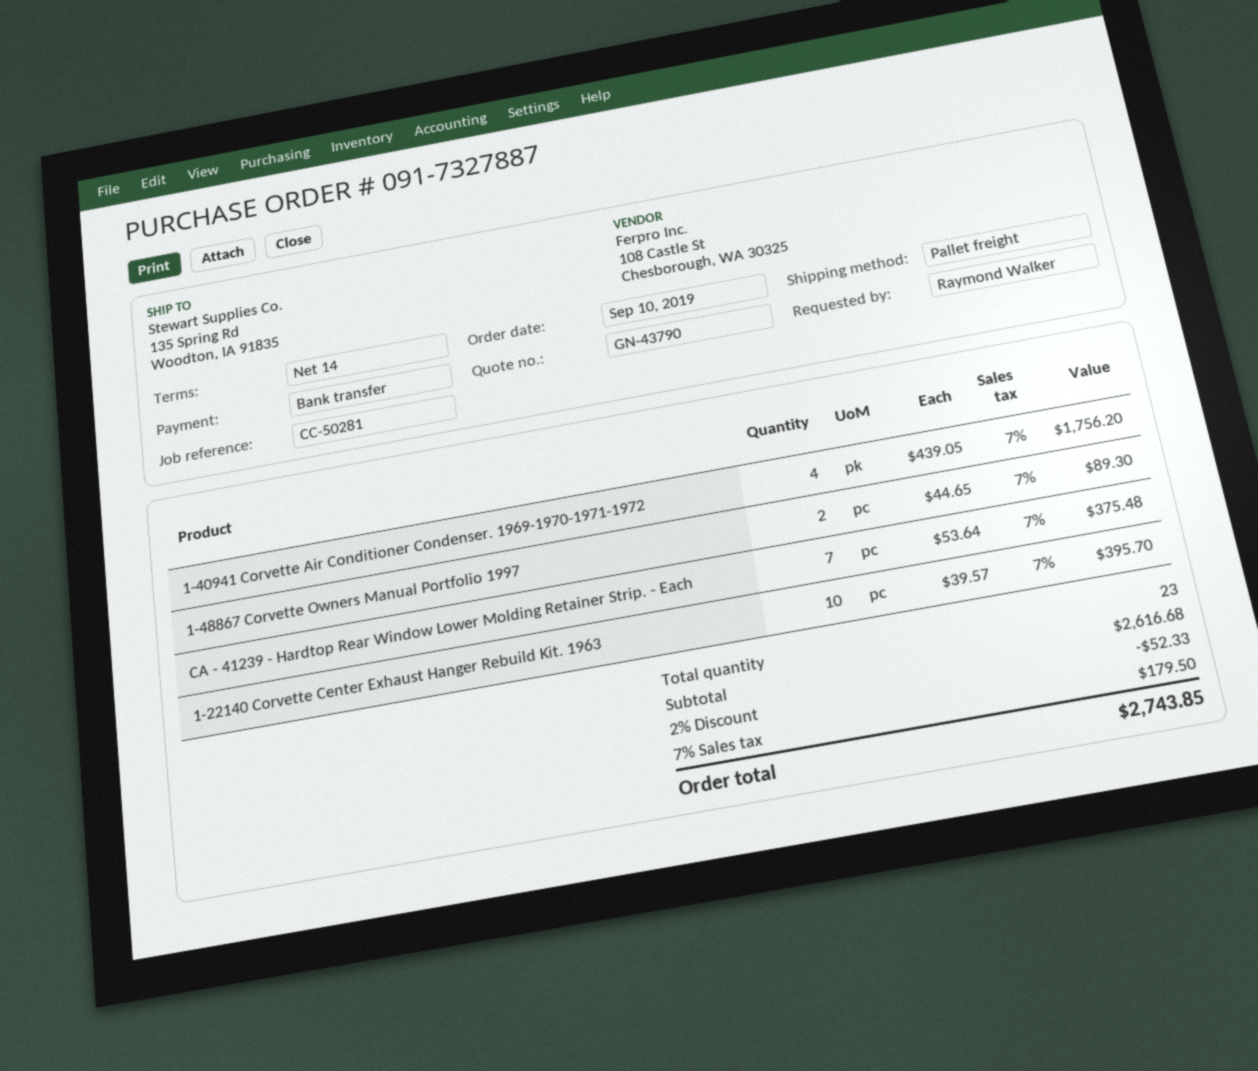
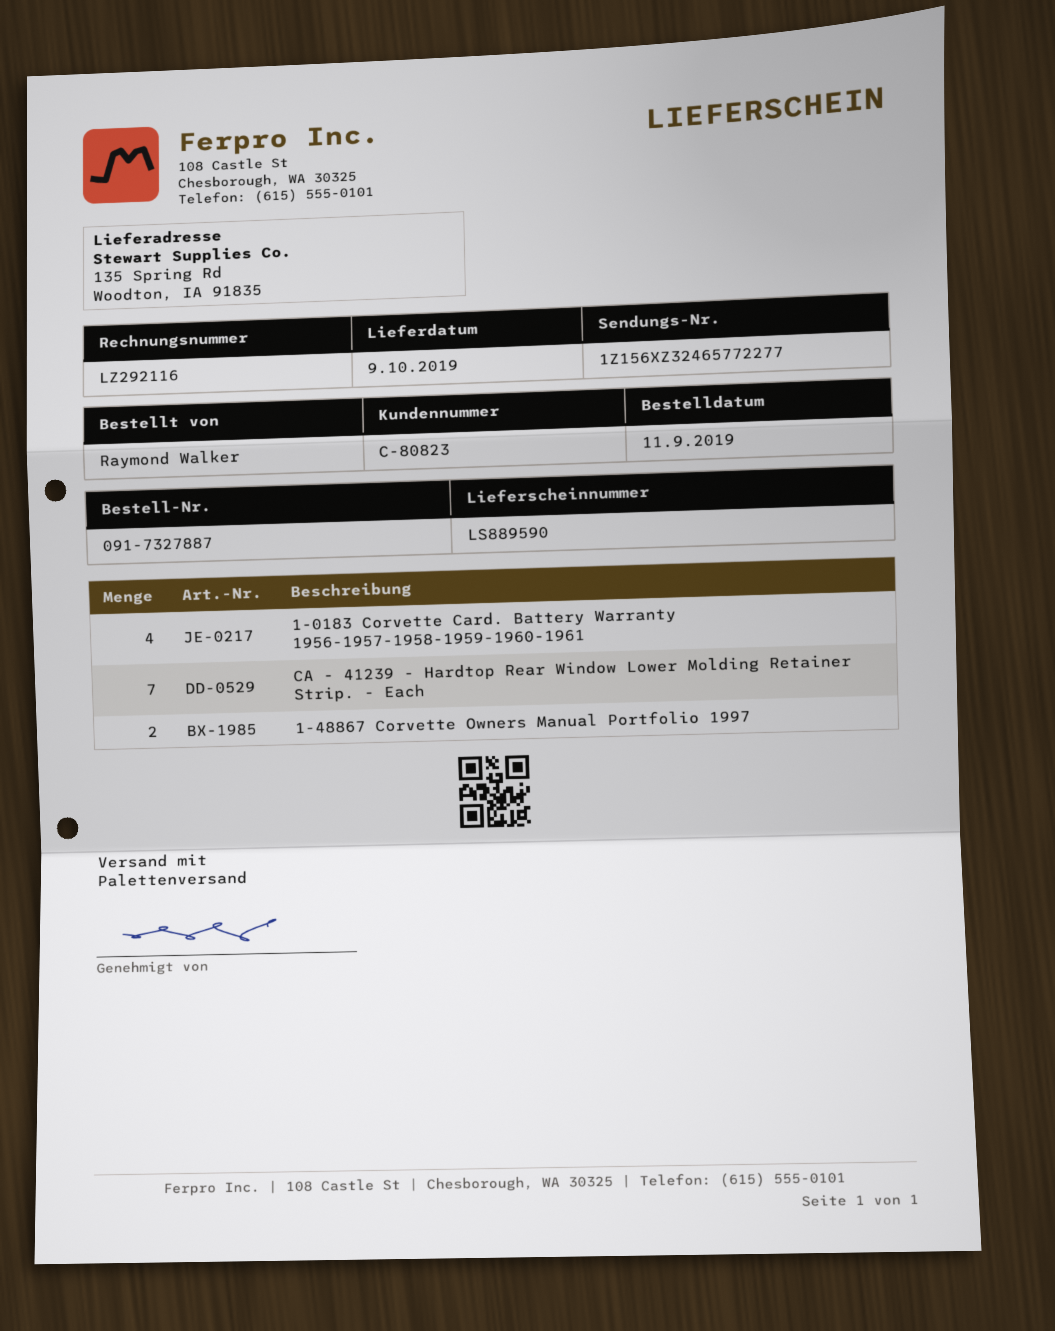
order date: 2019-09-10 -> 2019-09-11
1-40941 Corvette Air Conditioner Condenser. 1969-1970-1971-1972: 4 -> none
1-22140 Corvette Center Exhaust Hanger Rebuild Kit. 1963: 10 -> none
1-0183 Corvette Card. Battery Warranty 1956-1957-1958-1959-1960-1961: none -> 4

